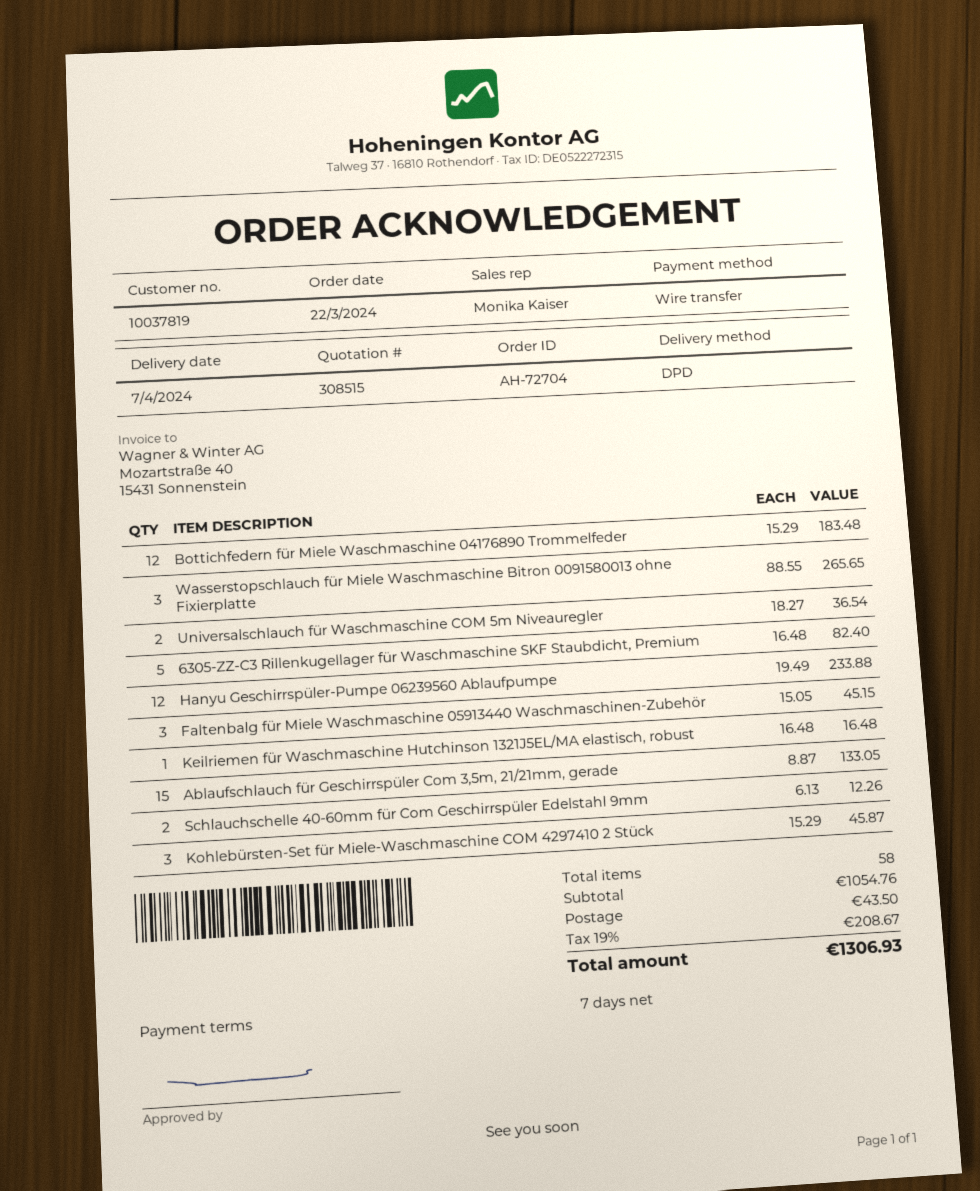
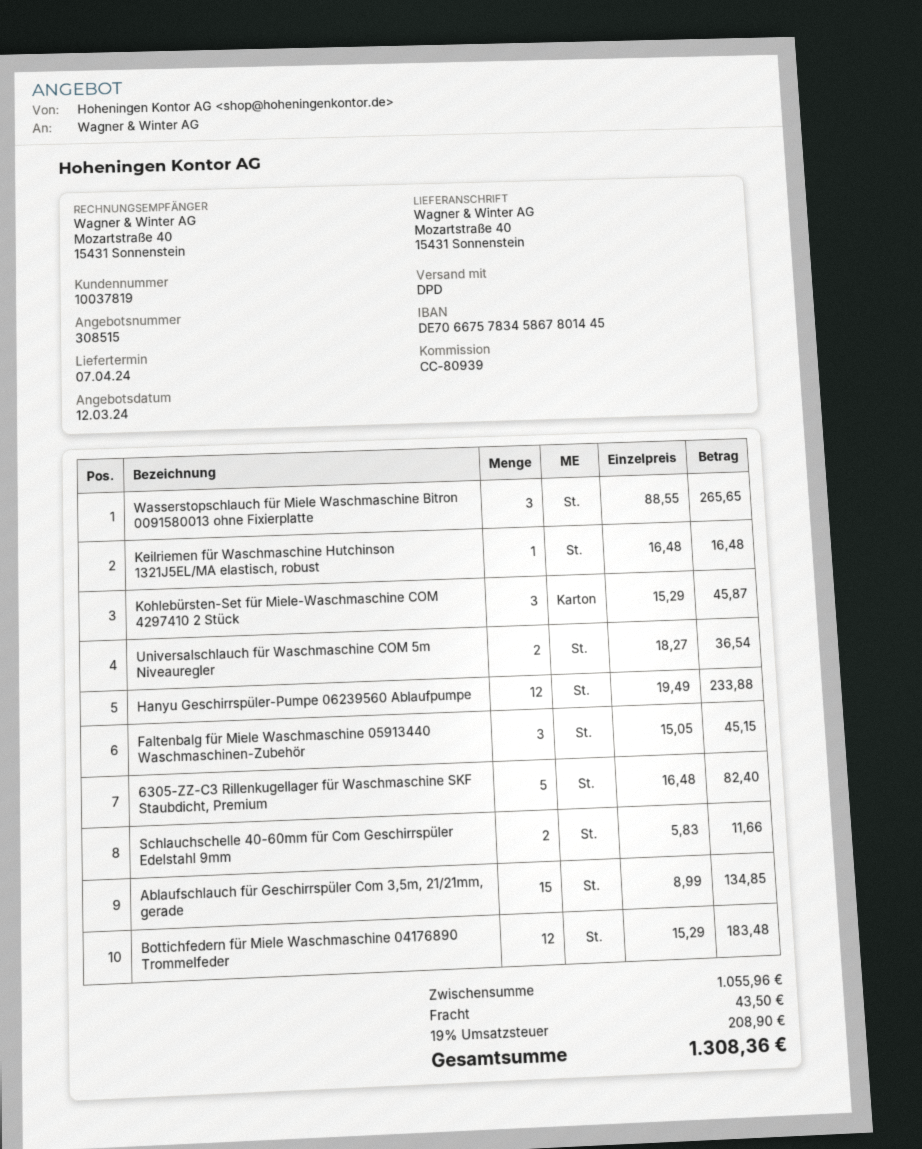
Ablaufschlauch für Geschirrspüler Com 3,5m, 21/21mm, gerade: 15 x 8.87 = 133.05 -> 15 x 8.99 = 134.85
Schlauchschelle 40-60mm für Com Geschirrspüler Edelstahl 9mm: 2 x 6.13 = 12.26 -> 2 x 5.83 = 11.66
subtotal: 1054.76 -> 1055.96
tax: 19% = 208.67 -> 19% = 208.90
total: 1306.93 -> 1308.36

